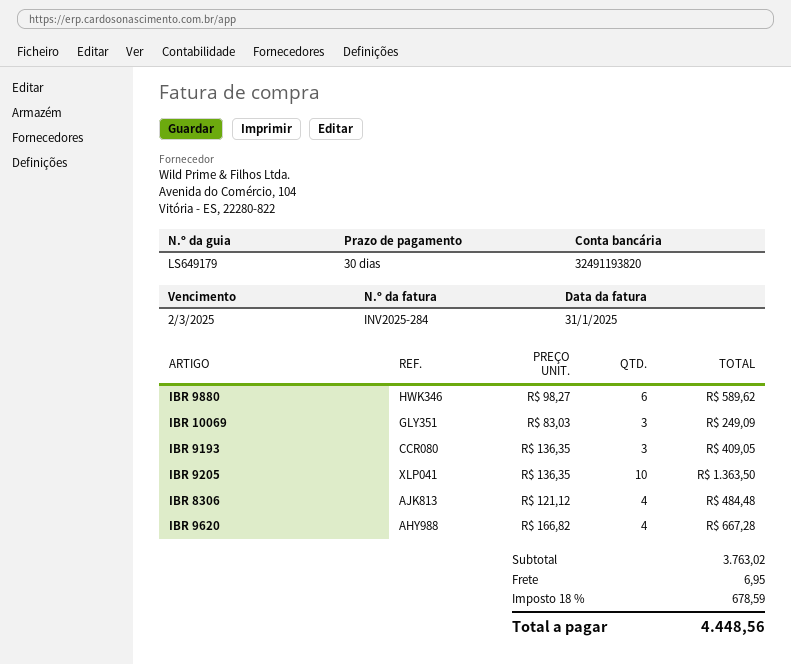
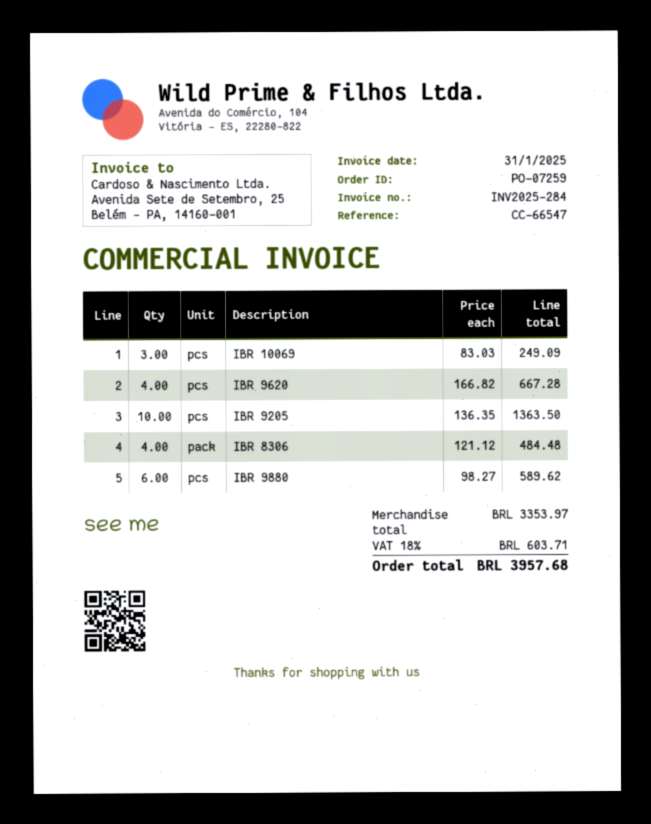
IBR 9193: 3 x 136.35 = 409.05 -> none
subtotal: 3763.02 -> 3353.97
shipping: 6.95 -> none
tax: 18% = 678.59 -> 18% = 603.71
total: 4448.56 -> 3957.68

